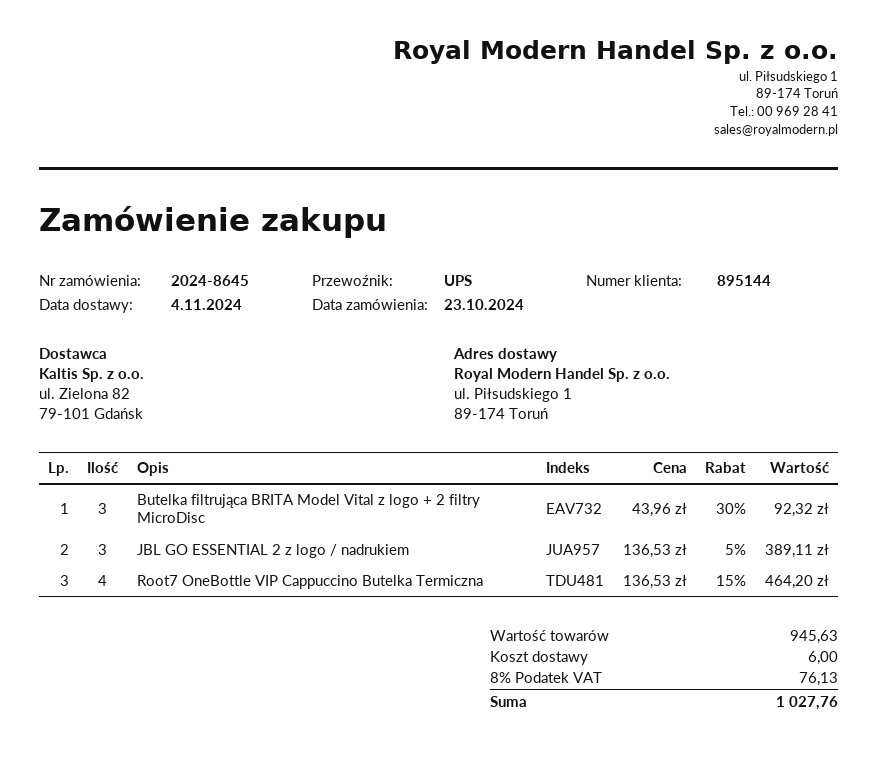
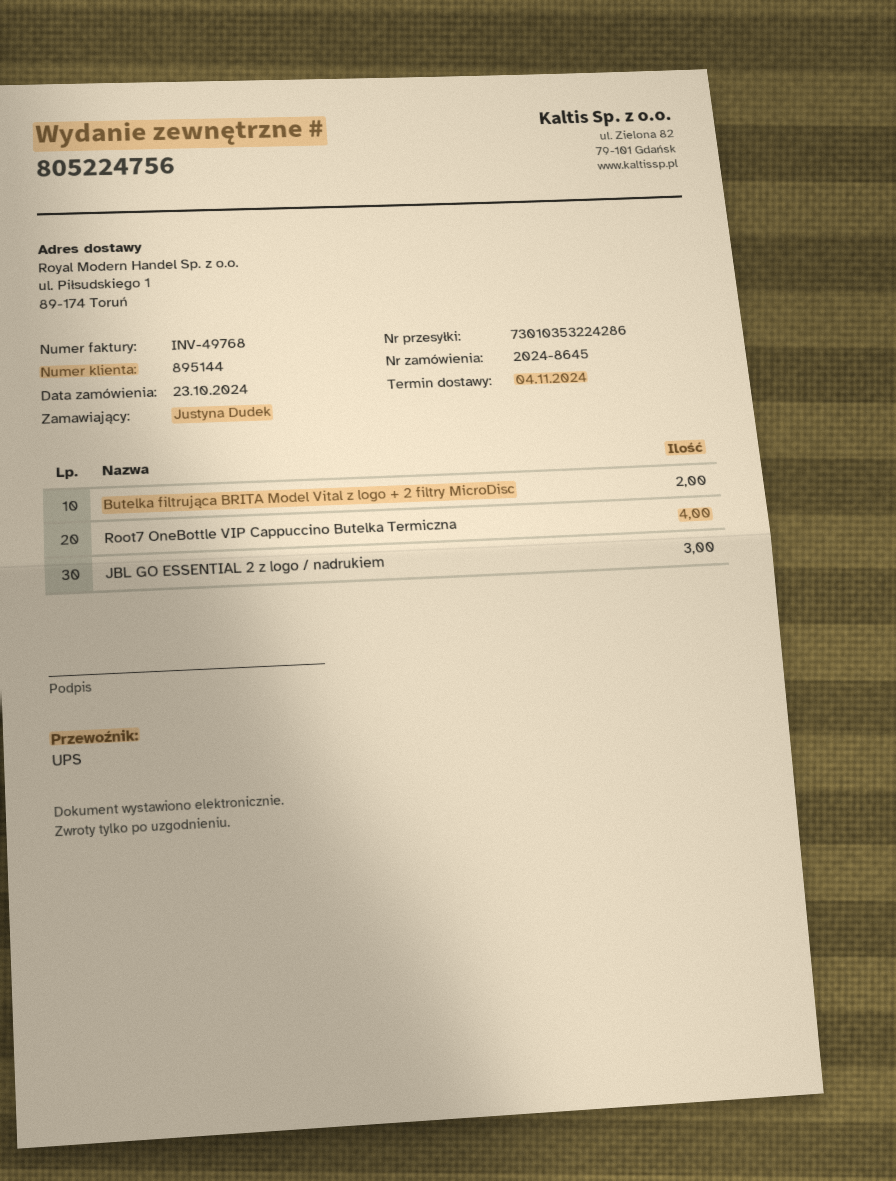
Butelka filtrująca BRITA Model Vital z logo + 2 filtry MicroDisc: 3 -> 2

